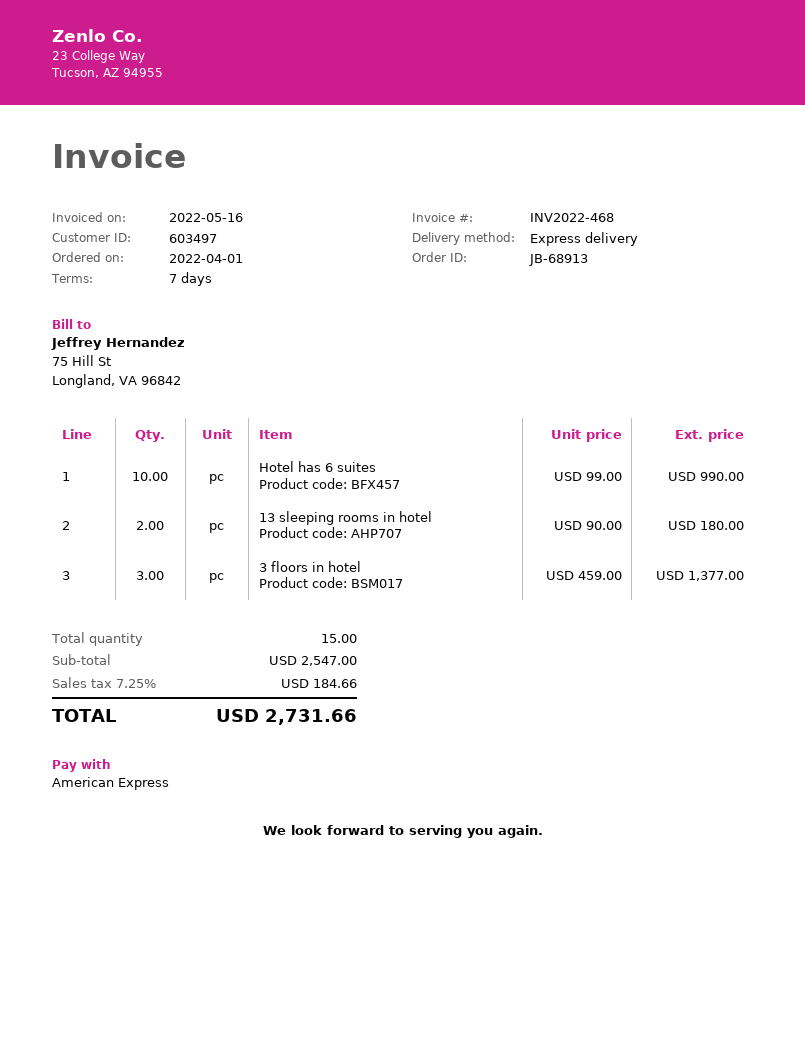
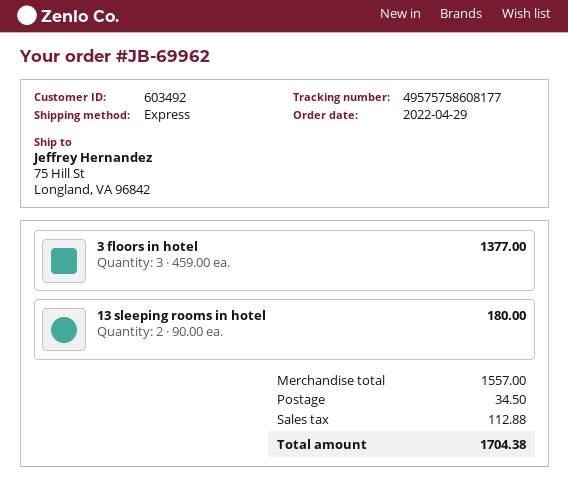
order number: JB-68913 -> JB-69962
order date: 2022-04-01 -> 2022-04-29
customer number: 603497 -> 603492
Hotel has 6 suites: 10 x 99.00 = 990.00 -> none
subtotal: 2547.00 -> 1557.00
shipping: none -> 34.50
tax: 184.66 -> 112.88
total: 2731.66 -> 1704.38

